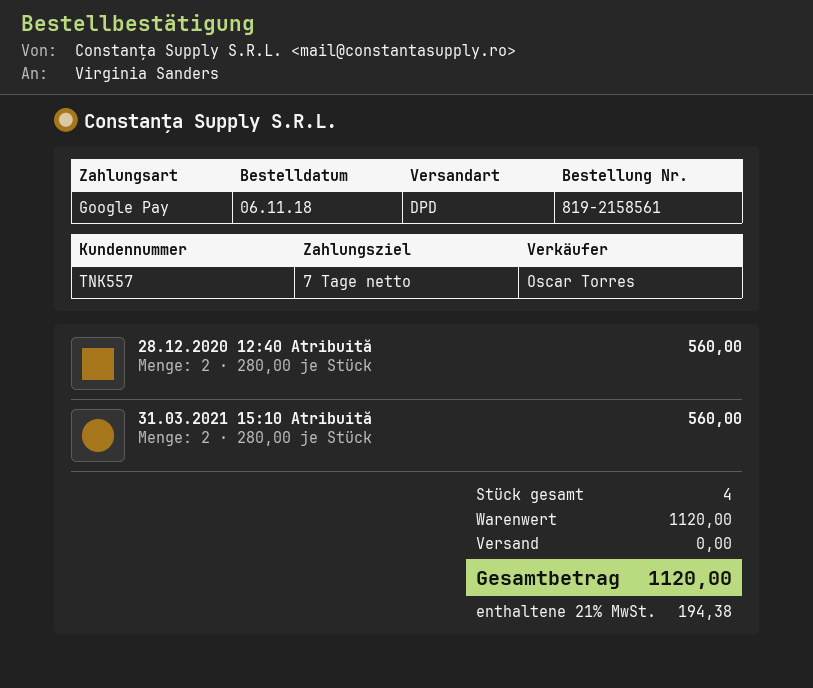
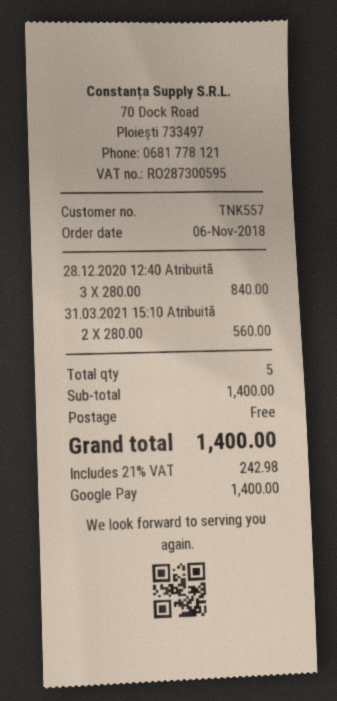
28.12.2020 12:40 Atribuită: 2 x 280.00 = 560.00 -> 3 x 280.00 = 840.00
total quantity: 4 -> 5
subtotal: 1120.00 -> 1400.00
tax: 21% = 194.38 -> 21% = 242.98
total: 1120.00 -> 1400.00

